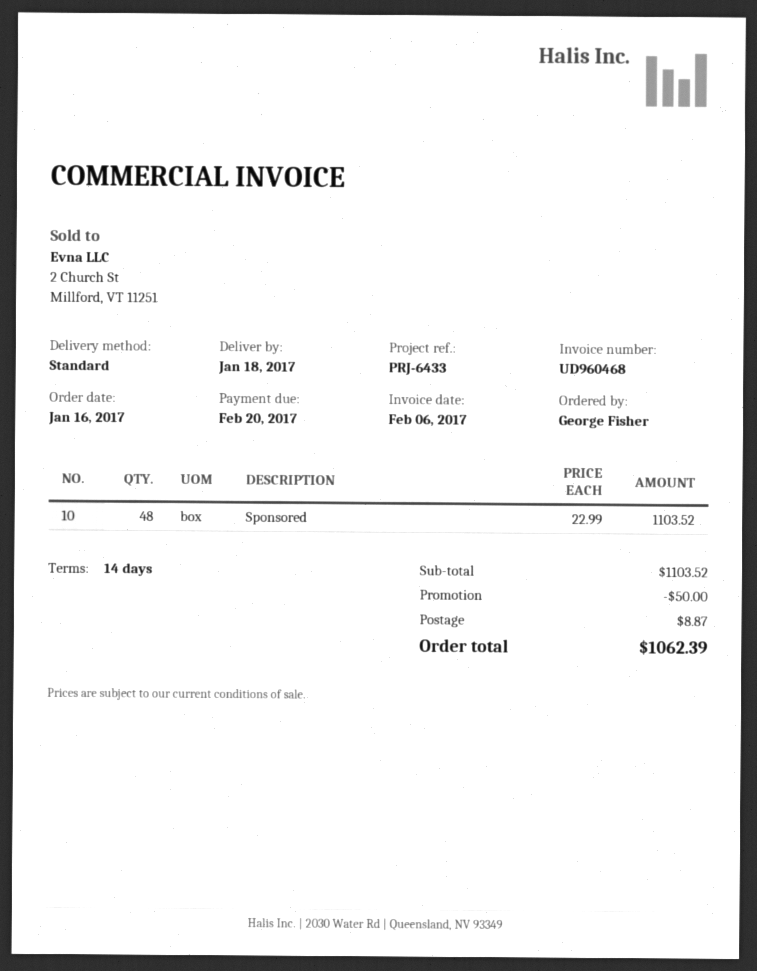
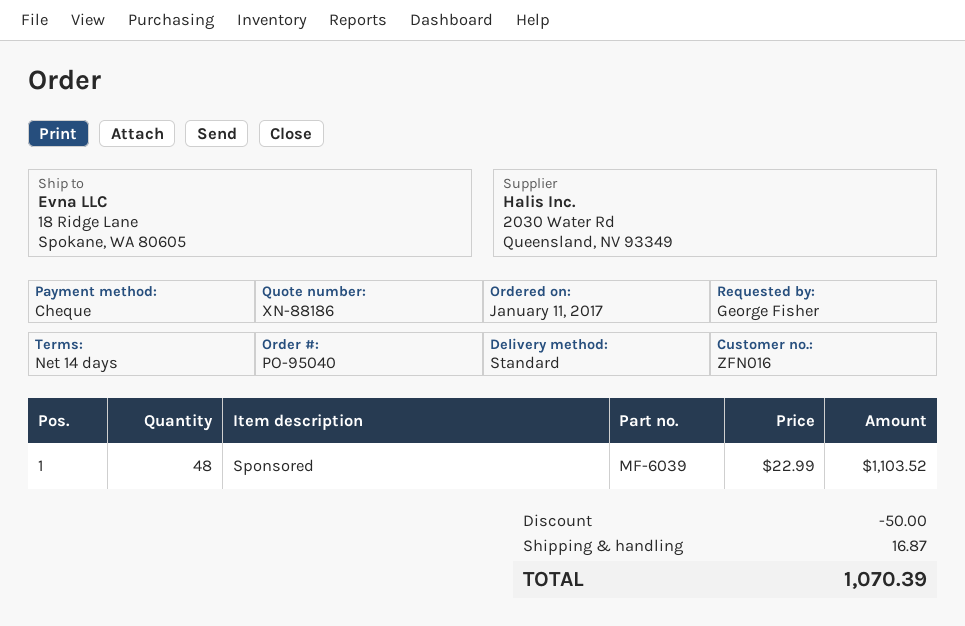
order date: 2017-01-16 -> 2017-01-11
shipping: 8.87 -> 16.87
total: 1062.39 -> 1070.39

